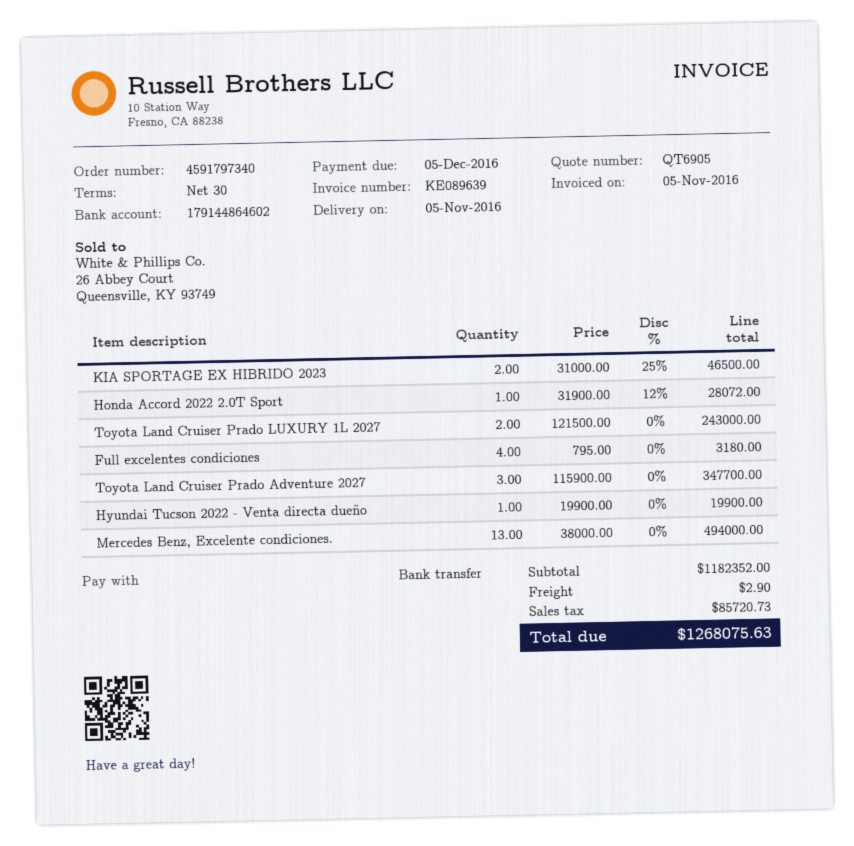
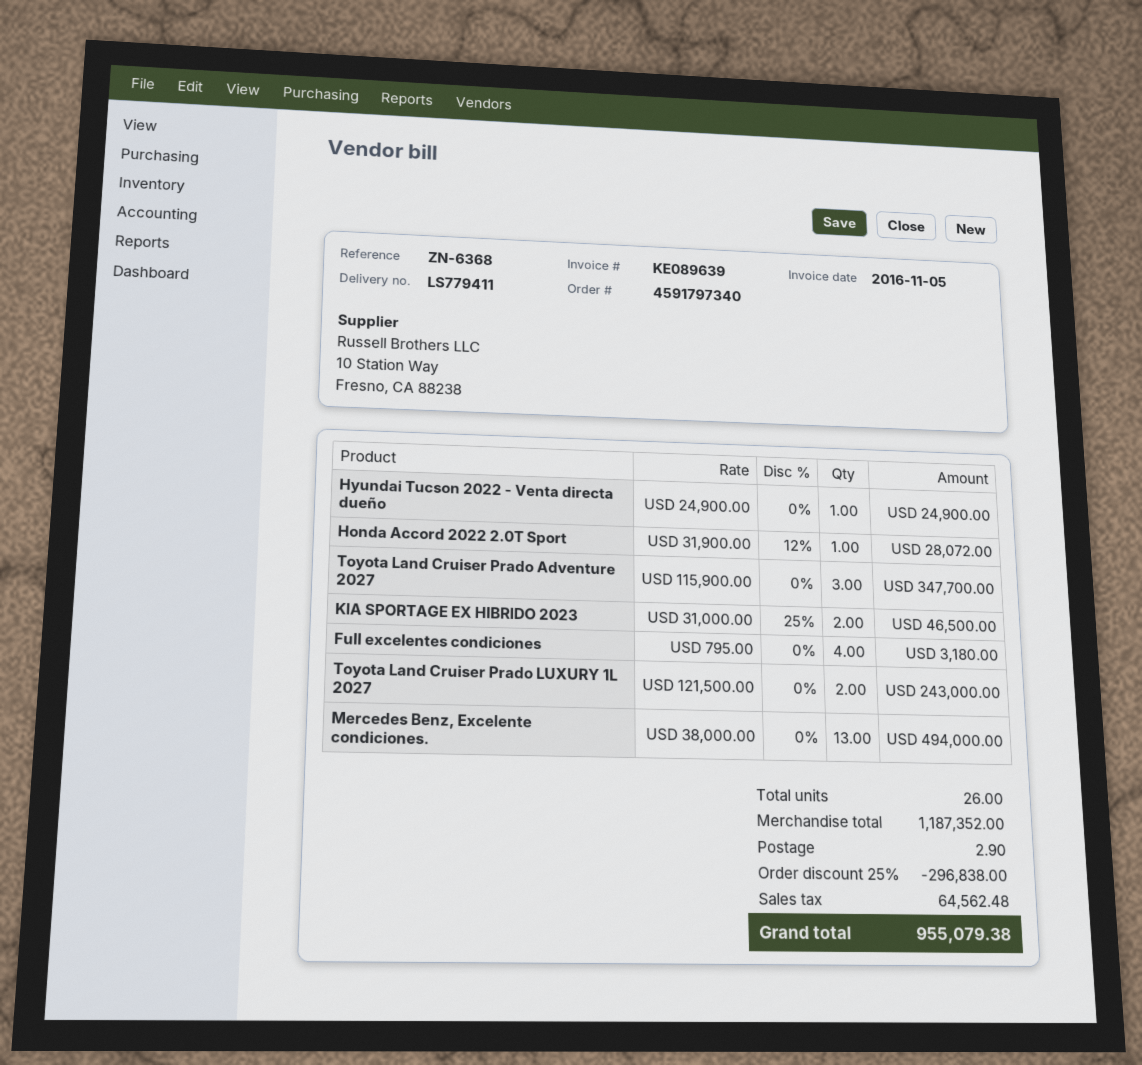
Hyundai Tucson 2022 - Venta directa dueño: 1 x 19900.00 = 19900.00 -> 1 x 24900.00 = 24900.00
subtotal: 1182352.00 -> 1187352.00
discount: none -> 25% = 296838.00
tax: 85720.73 -> 64562.48
total: 1268075.63 -> 955079.38

